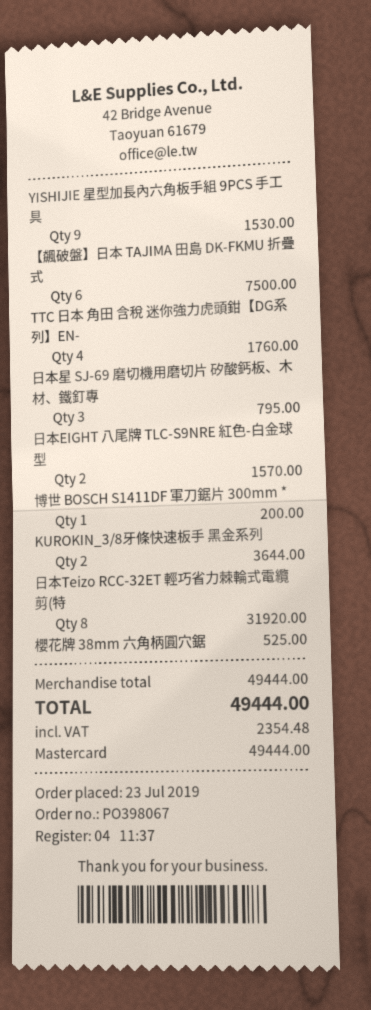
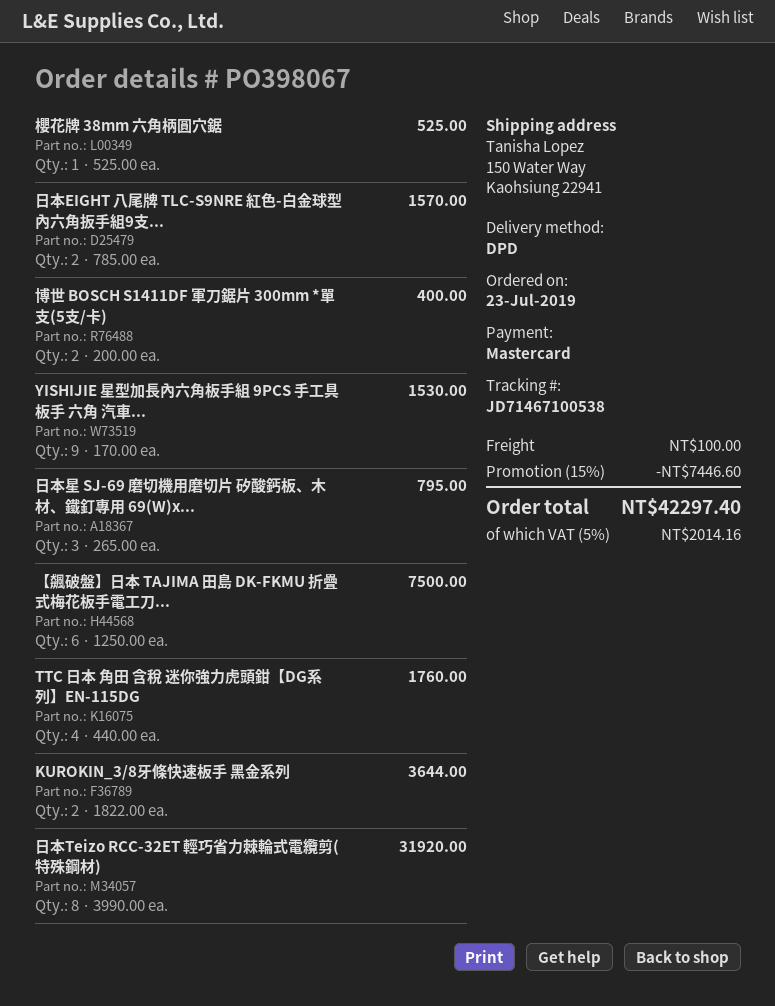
博世 BOSCH S1411DF 軍刀鋸片 300mm *: 1 for 200.00 -> 2 for 400.00
discount: none -> 15% = 7446.60
shipping: none -> 100.00
tax: 2354.48 -> 2014.16
total: 49444.00 -> 42297.40

